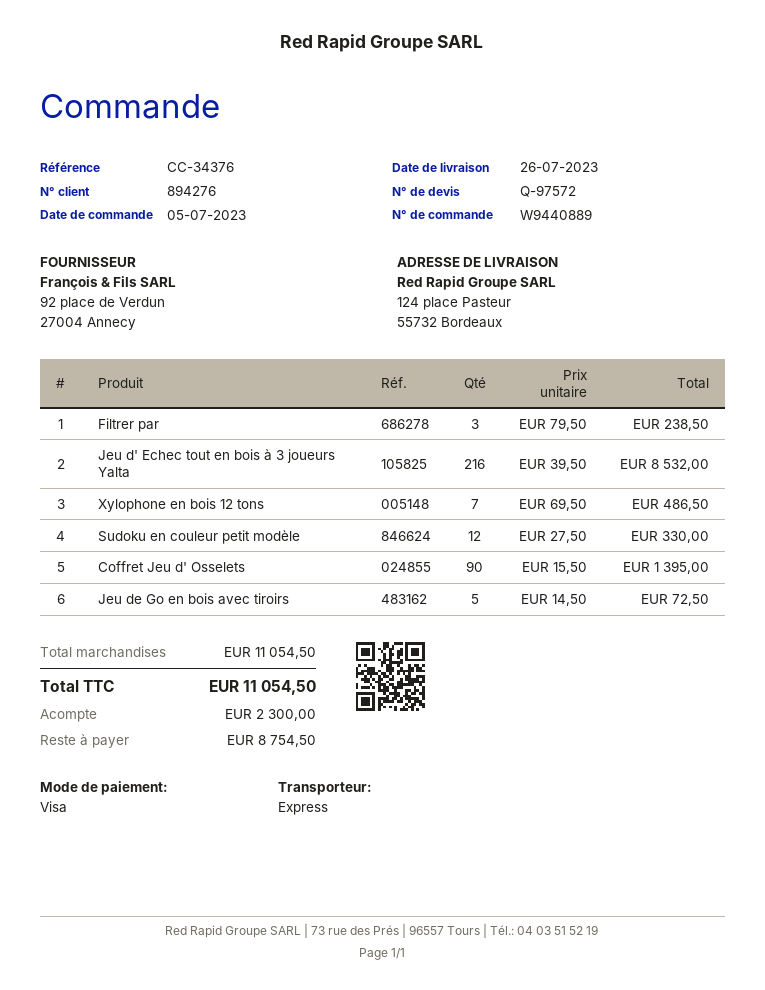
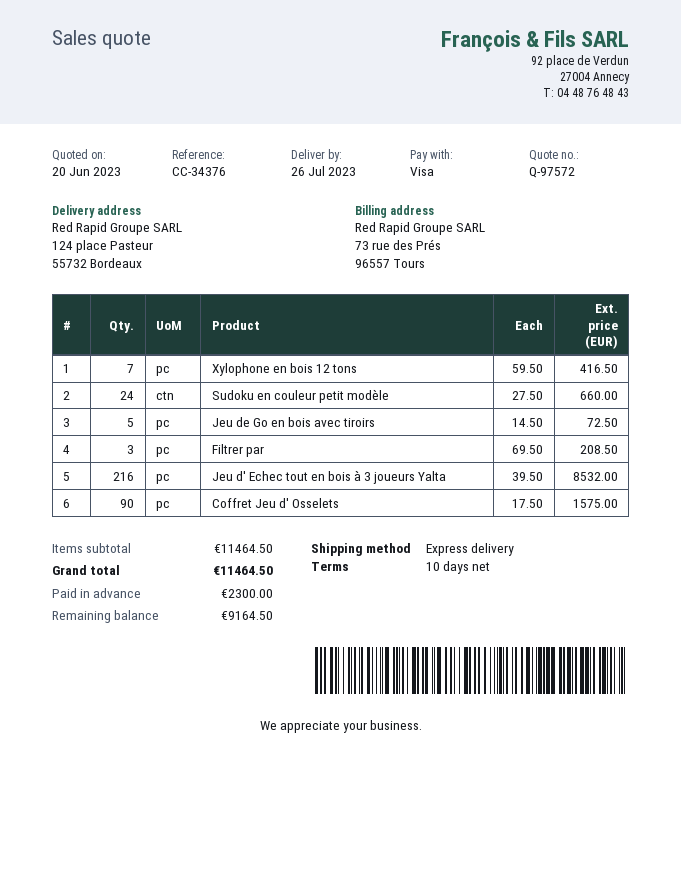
Filtrer par: 3 x 79.50 = 238.50 -> 3 x 69.50 = 208.50
Xylophone en bois 12 tons: 7 x 69.50 = 486.50 -> 7 x 59.50 = 416.50
Sudoku en couleur petit modèle: 12 x 27.50 = 330.00 -> 24 x 27.50 = 660.00
Coffret Jeu d' Osselets: 90 x 15.50 = 1395.00 -> 90 x 17.50 = 1575.00
subtotal: 11054.50 -> 11464.50
total: 11054.50 -> 11464.50
balance: 8754.50 -> 9164.50

